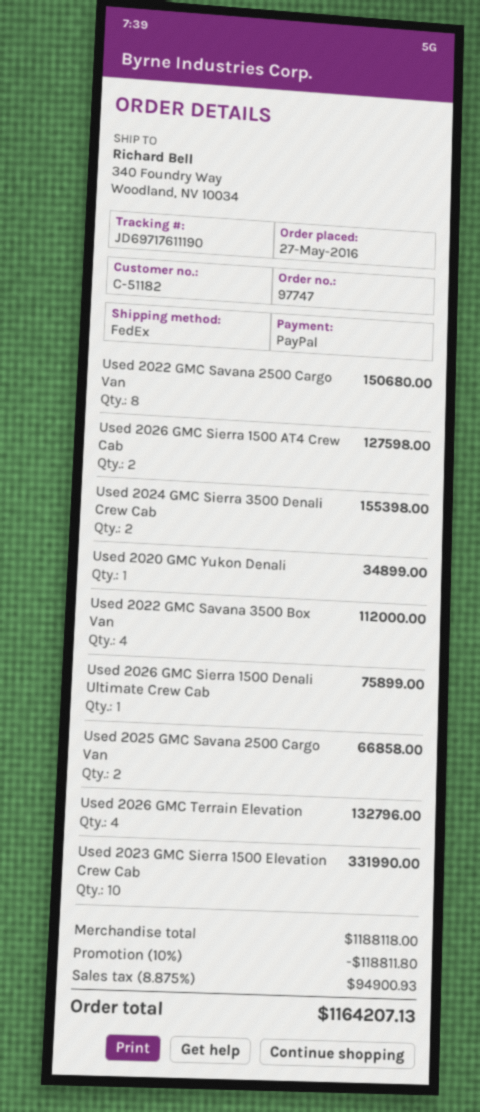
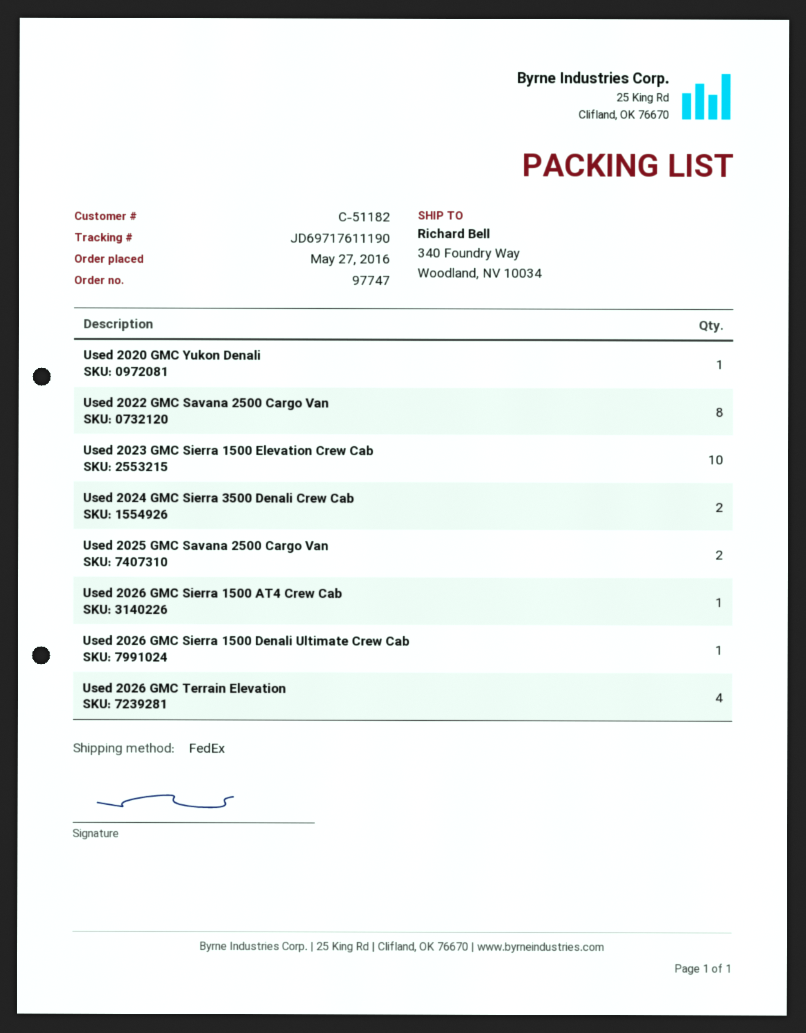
Used 2026 GMC Sierra 1500 AT4 Crew Cab: 2 -> 1
Used 2022 GMC Savana 3500 Box Van: 4 -> none

